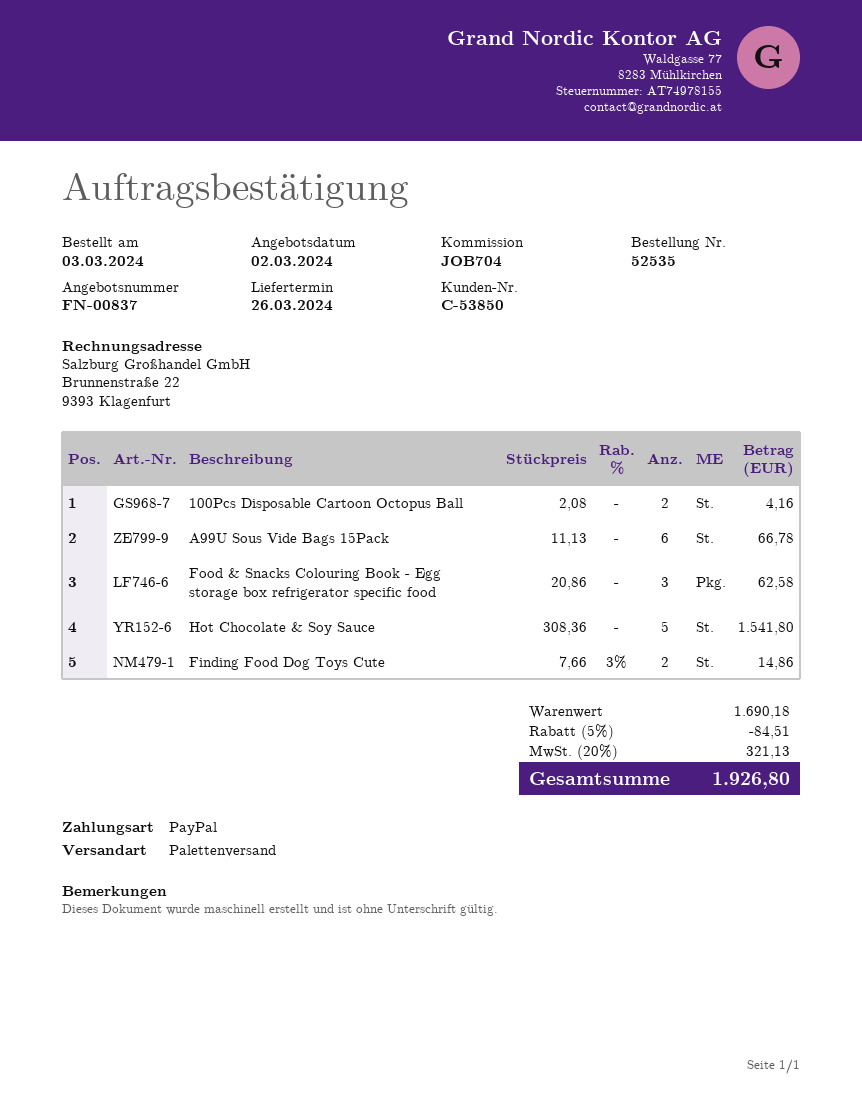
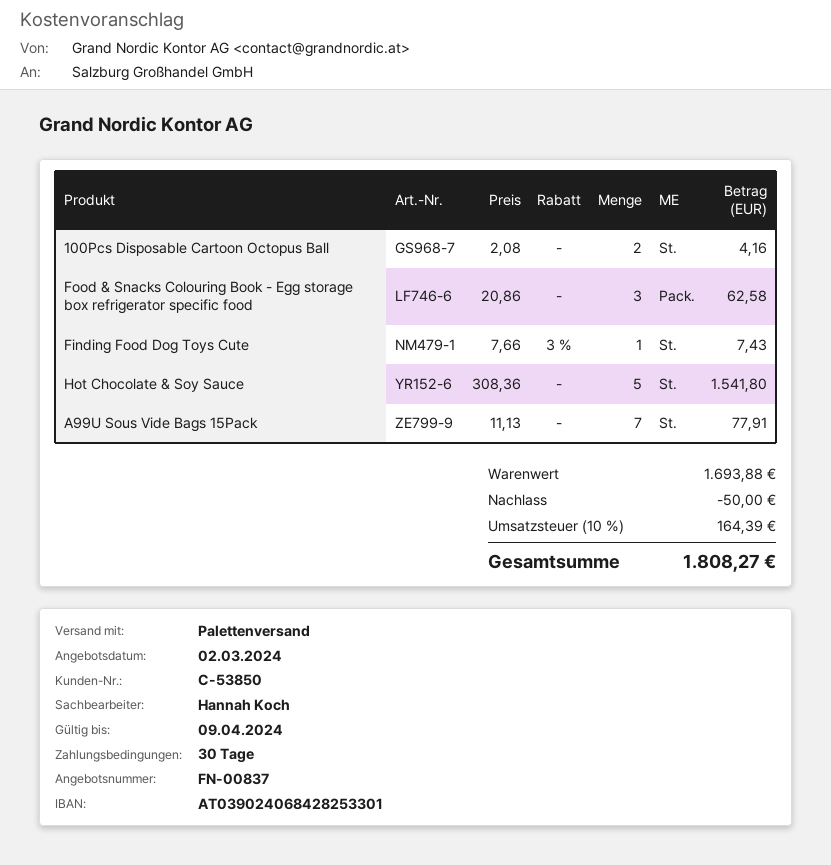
A99U Sous Vide Bags 15Pack: 6 x 11.13 = 66.78 -> 7 x 11.13 = 77.91
Finding Food Dog Toys Cute: 2 x 7.66 - 3% = 14.86 -> 1 x 7.66 - 3% = 7.43
subtotal: 1690.18 -> 1693.88
discount: 84.51 -> 50.00
tax: 20% = 321.13 -> 10% = 164.39
total: 1926.80 -> 1808.27

